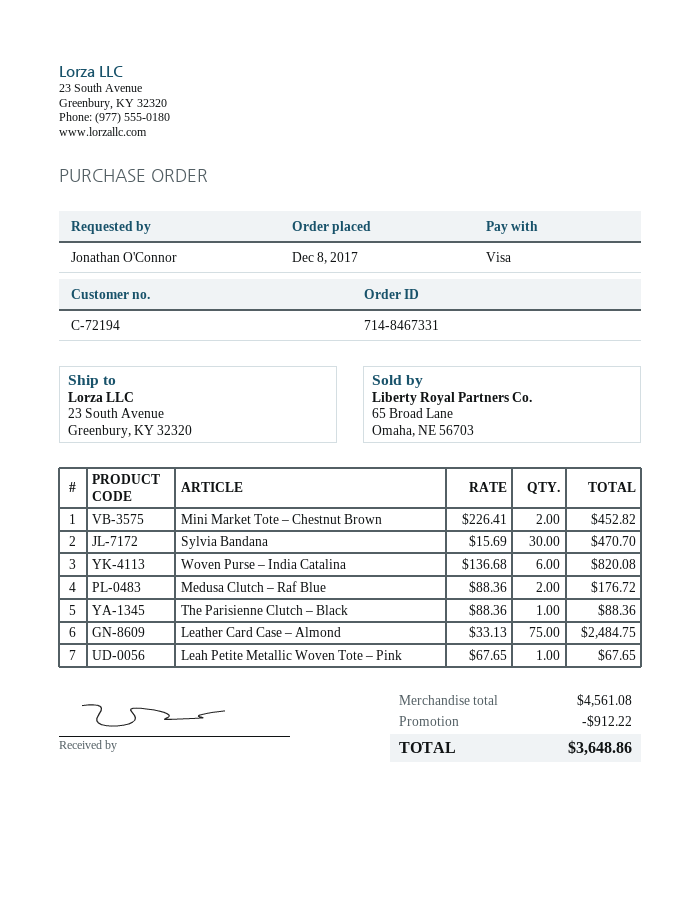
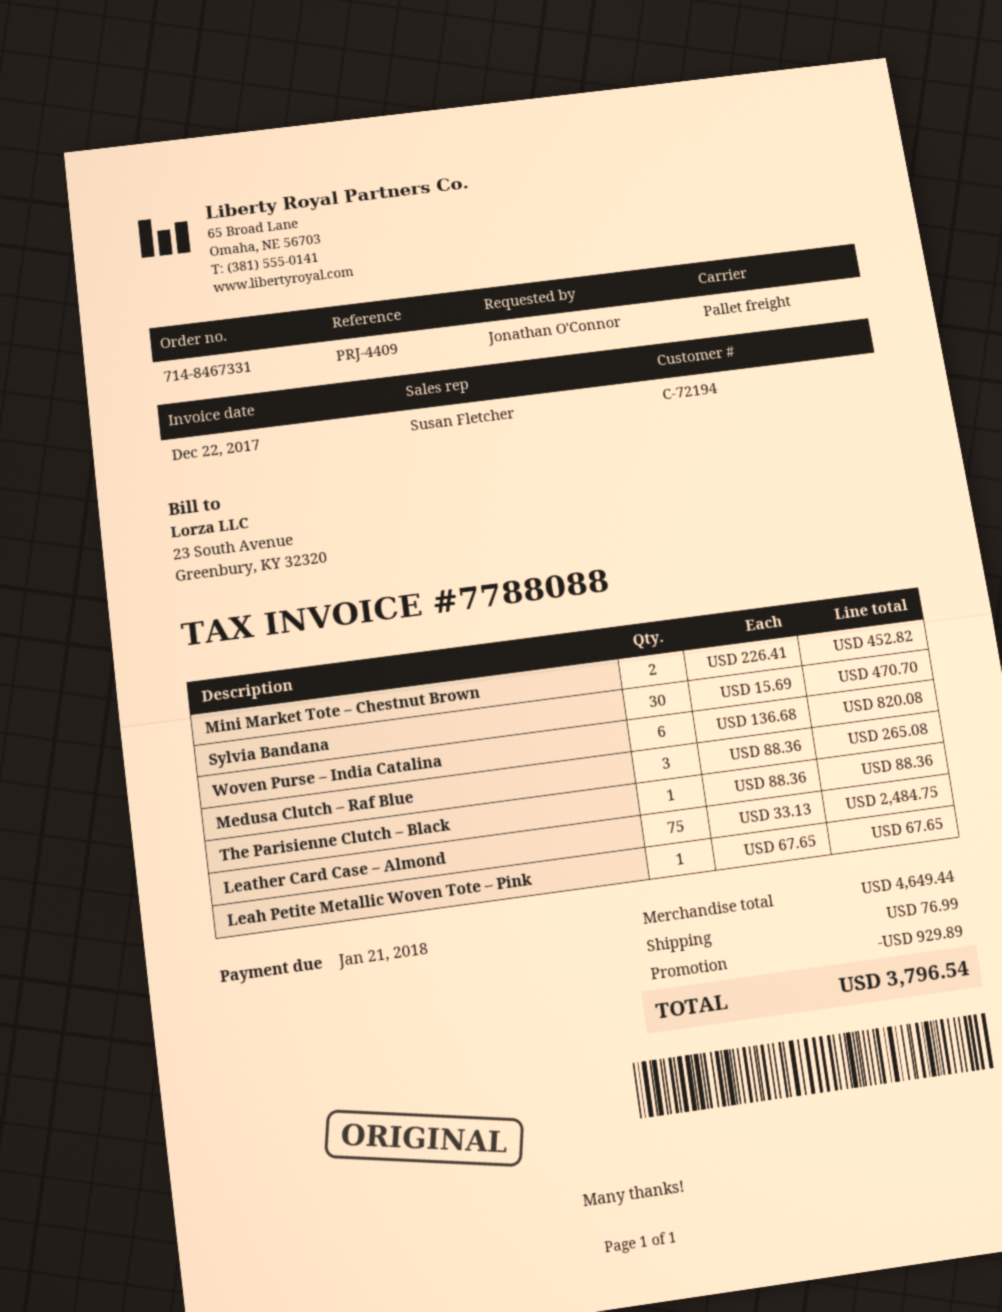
Medusa Clutch – Raf Blue: 2 x 88.36 = 176.72 -> 3 x 88.36 = 265.08
subtotal: 4561.08 -> 4649.44
discount: 912.22 -> 929.89
shipping: none -> 76.99
total: 3648.86 -> 3796.54

